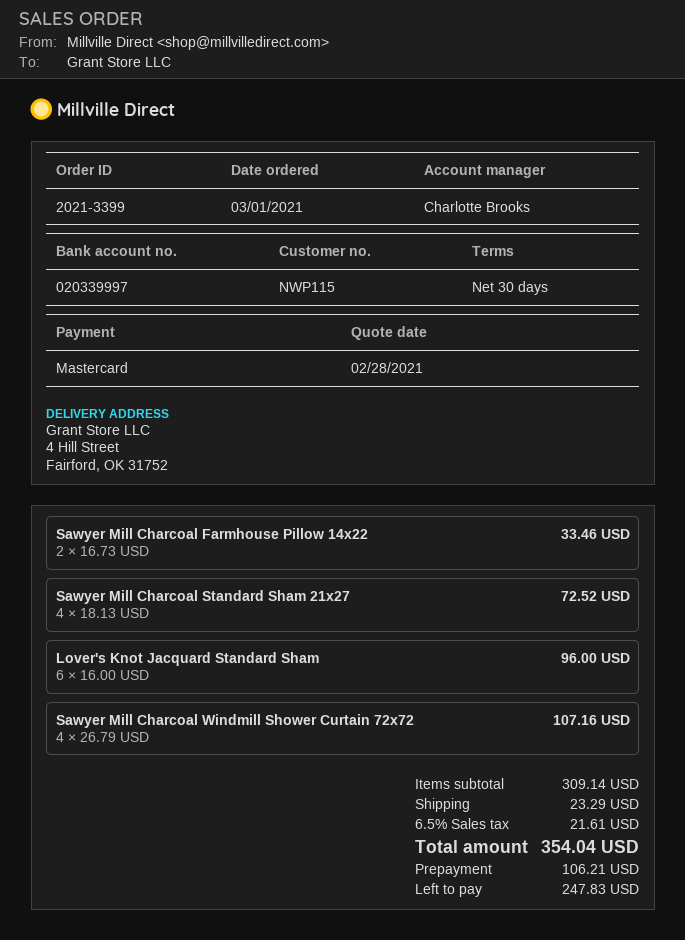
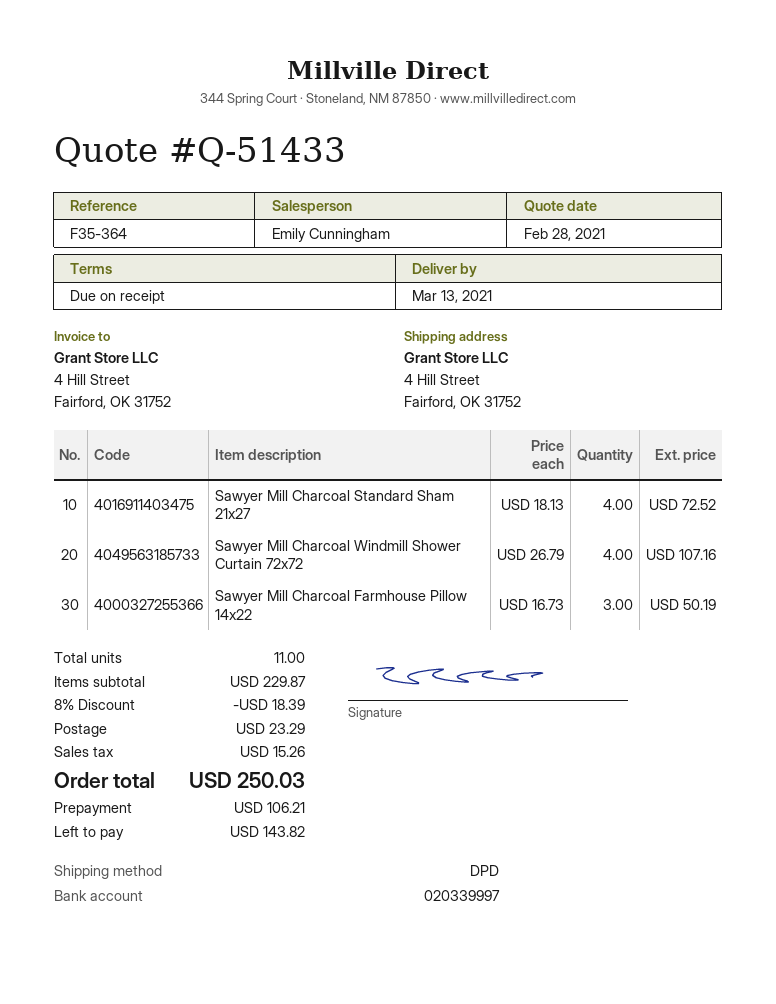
payment terms: 30 days -> on receipt
sales rep: Charlotte Brooks -> Emily Cunningham
Sawyer Mill Charcoal Farmhouse Pillow 14x22: 2 x 16.73 = 33.46 -> 3 x 16.73 = 50.19
Lover's Knot Jacquard Standard Sham: 6 x 16.00 = 96.00 -> none
subtotal: 309.14 -> 229.87
discount: none -> 8% = 18.39
tax: 21.61 -> 15.26
total: 354.04 -> 250.03
balance: 247.83 -> 143.82

